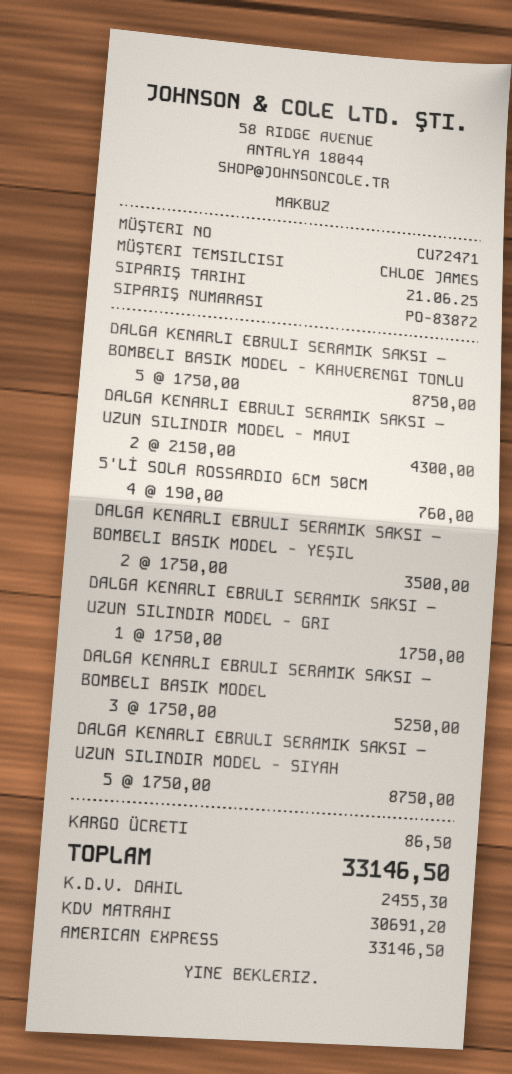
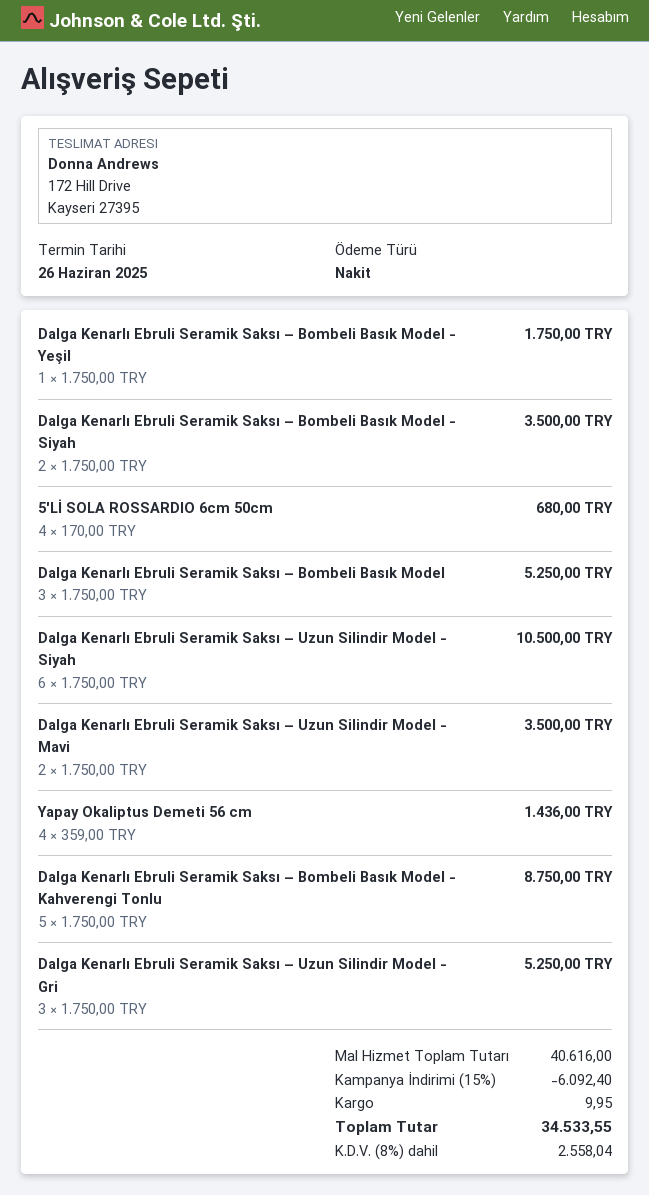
payment method: American Express -> cash
DALGA KENARLI EBRULI SERAMIK SAKSI – UZUN SILINDIR MODEL - MAVI: 2 x 2150.00 = 4300.00 -> 2 x 1750.00 = 3500.00
5'Lİ SOLA ROSSARDIO 6CM 50CM: 4 x 190.00 = 760.00 -> 4 x 170.00 = 680.00
DALGA KENARLI EBRULI SERAMIK SAKSI – BOMBELI BASIK MODEL - YEŞIL: 2 x 1750.00 = 3500.00 -> 1 x 1750.00 = 1750.00
DALGA KENARLI EBRULI SERAMIK SAKSI – UZUN SILINDIR MODEL - GRI: 1 x 1750.00 = 1750.00 -> 3 x 1750.00 = 5250.00
DALGA KENARLI EBRULI SERAMIK SAKSI – UZUN SILINDIR MODEL - SIYAH: 5 x 1750.00 = 8750.00 -> 6 x 1750.00 = 10500.00
Dalga Kenarlı Ebruli Seramik Saksı – Bombeli Basık Model - Siyah: none -> 2 x 1750.00 = 3500.00
Yapay Okaliptus Demeti 56 cm: none -> 4 x 359.00 = 1436.00
discount: none -> 15% = 6092.40
shipping: 86.50 -> 9.95
tax: 2455.30 -> 2558.04
total: 33146.50 -> 34533.55

